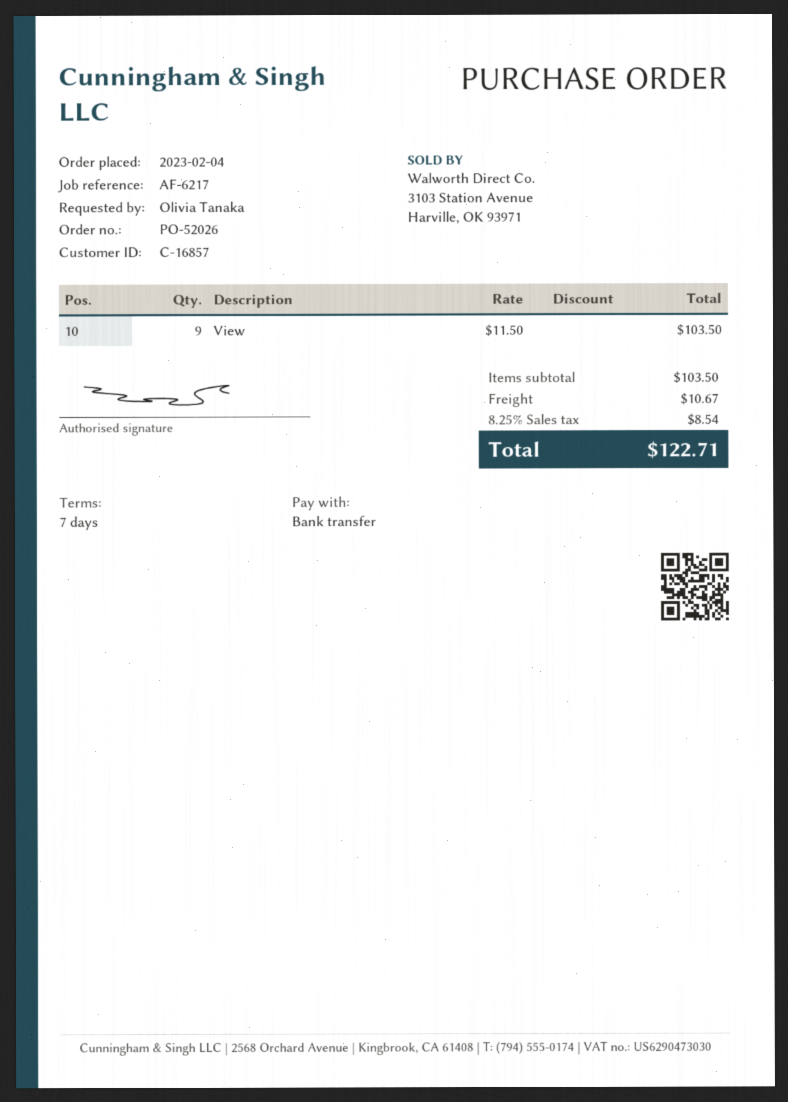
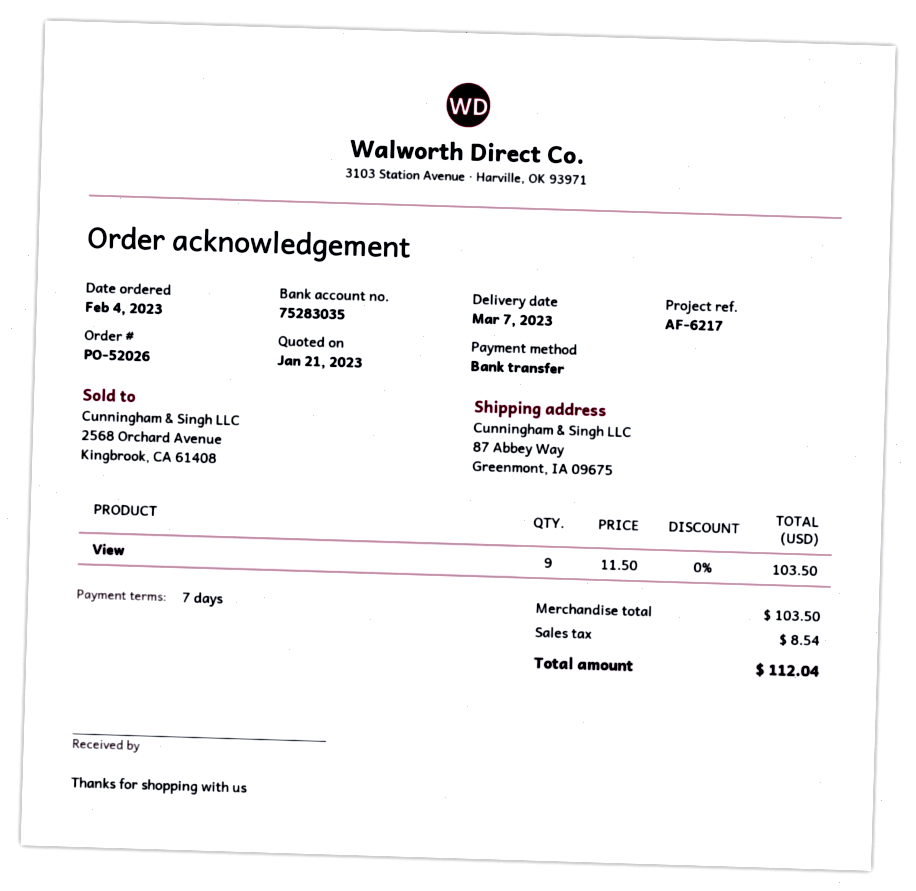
shipping: 10.67 -> none
total: 122.71 -> 112.04

